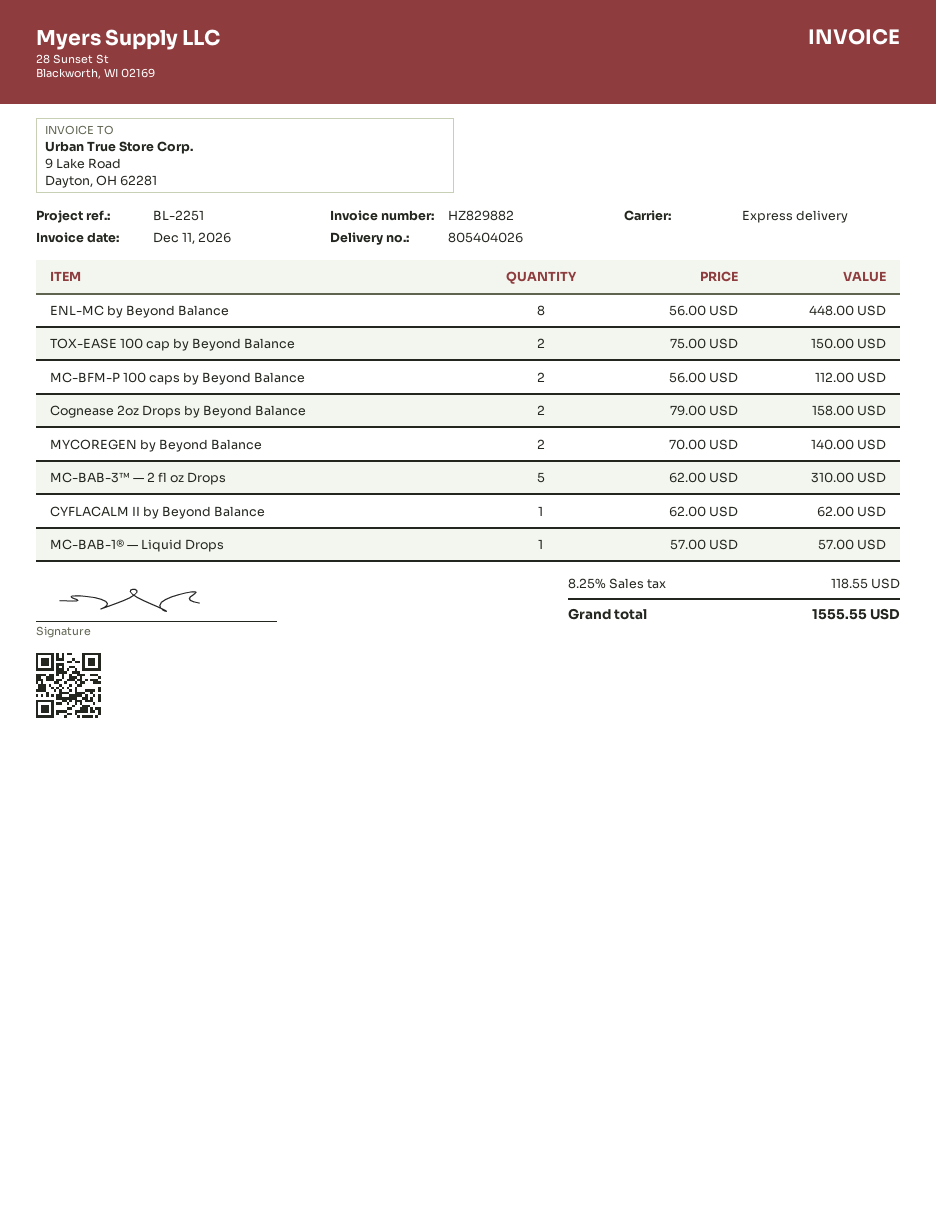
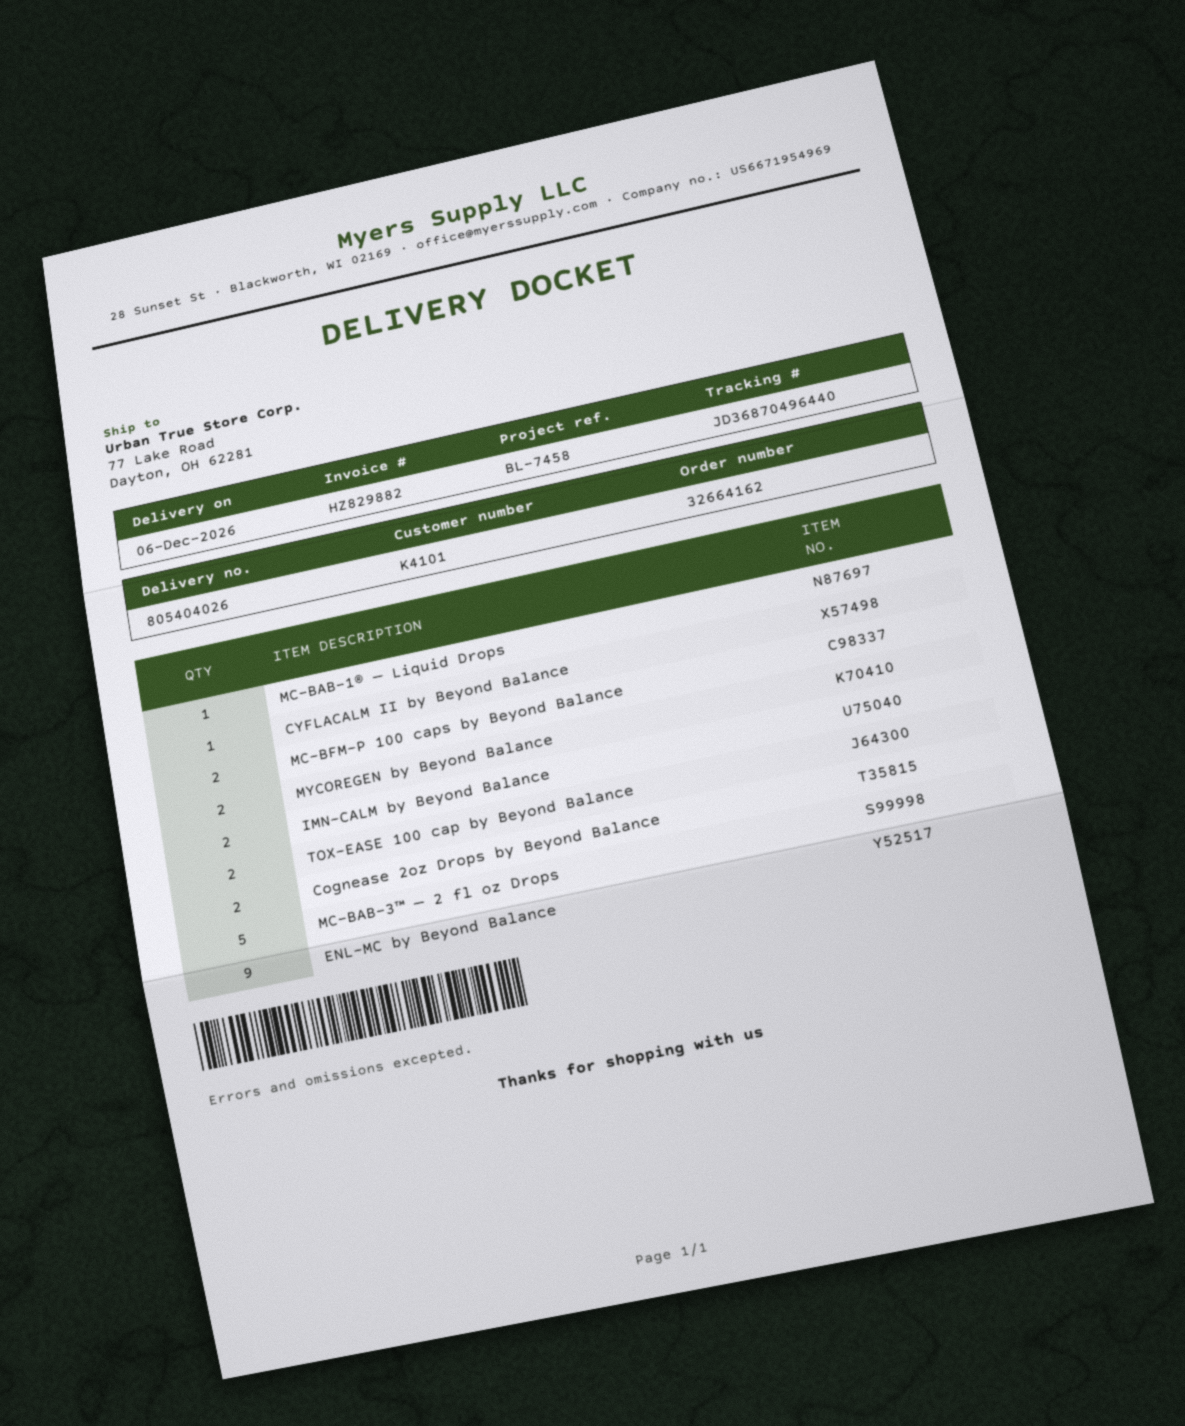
reference: BL-2251 -> BL-7458
ENL-MC by Beyond Balance: 8 -> 9
IMN-CALM by Beyond Balance: none -> 2

